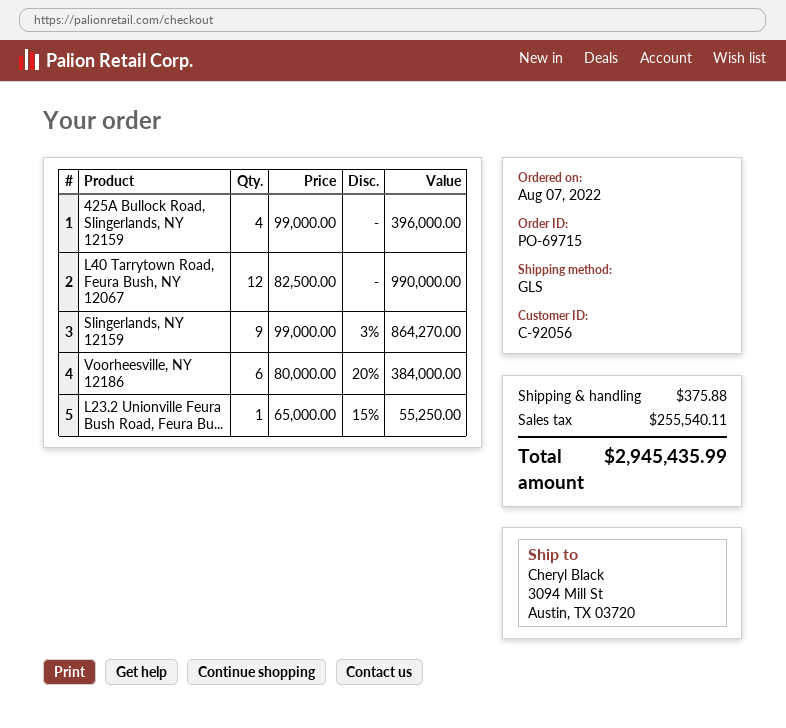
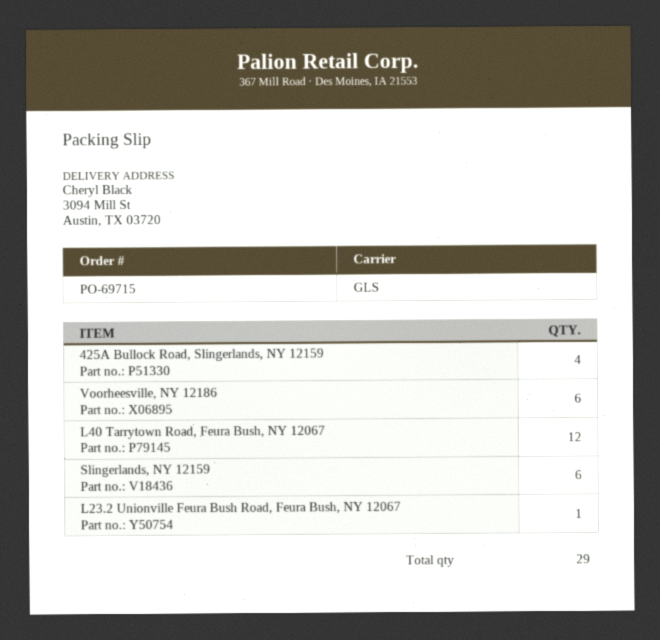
Slingerlands, NY 12159: 9 -> 6

